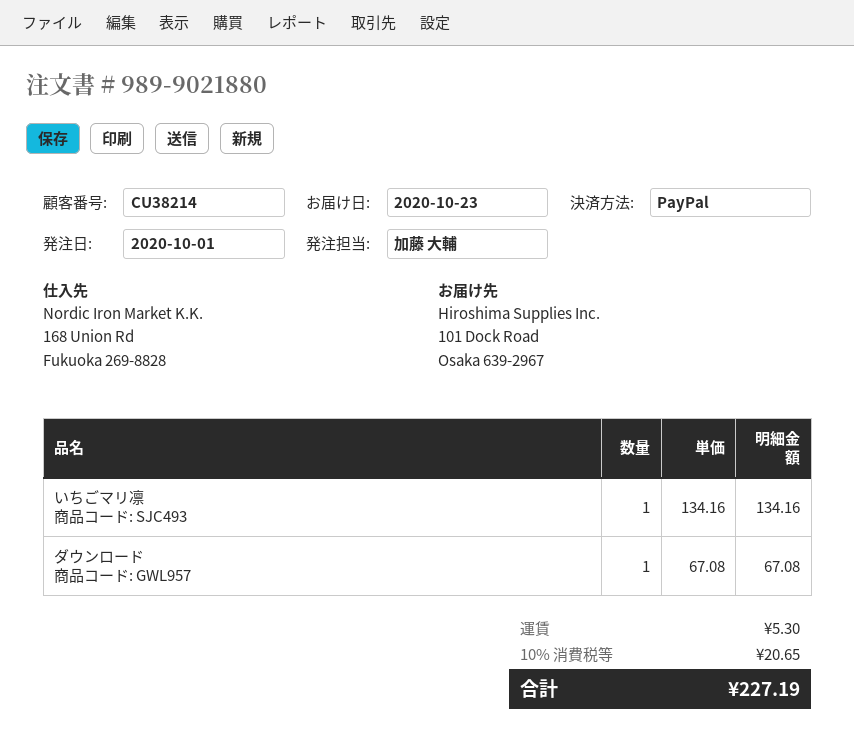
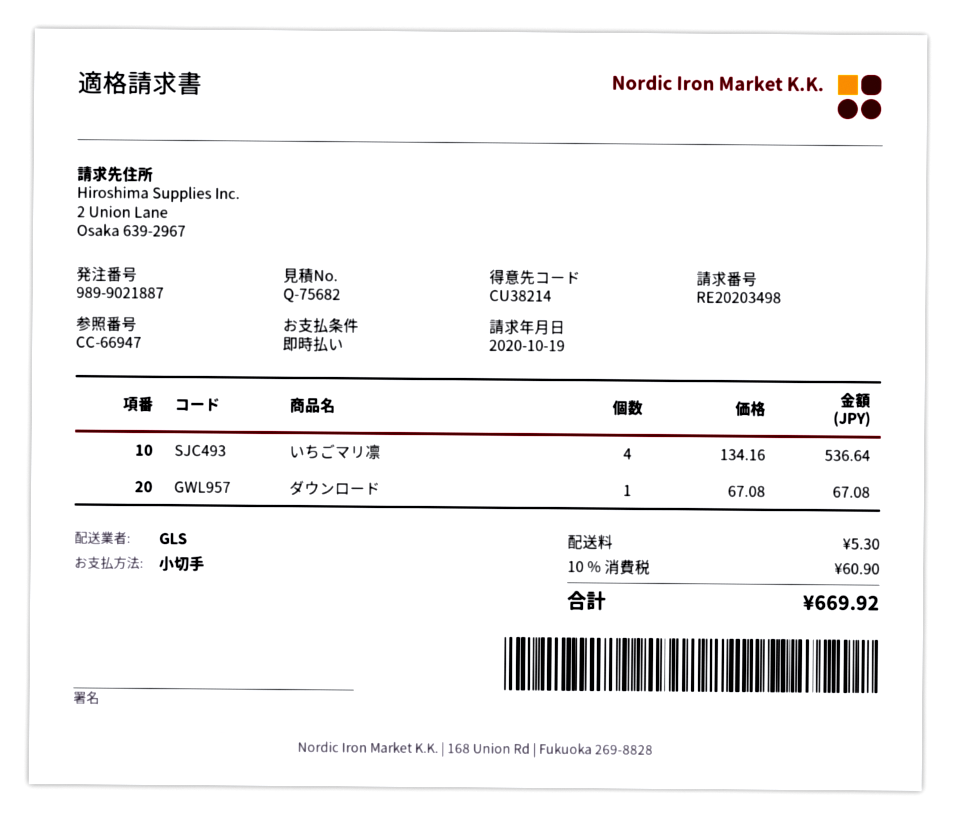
order number: 989-9021880 -> 989-9021887
payment method: PayPal -> cheque
いちごマリ凛: 1 x 134.16 = 134.16 -> 4 x 134.16 = 536.64
tax: 10% = 20.65 -> 10% = 60.90
total: 227.19 -> 669.92

